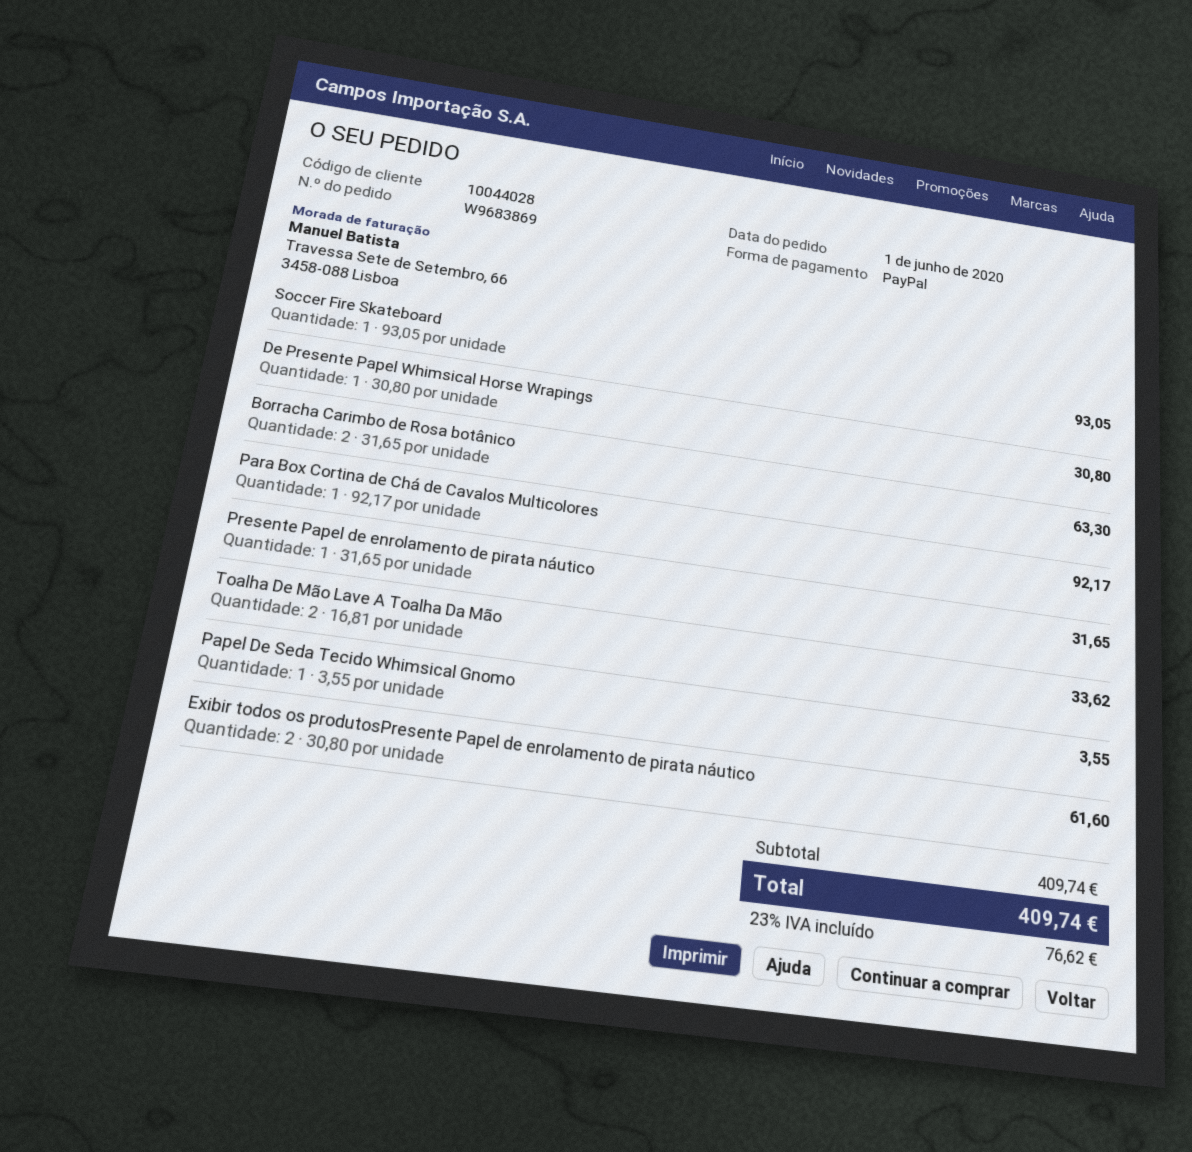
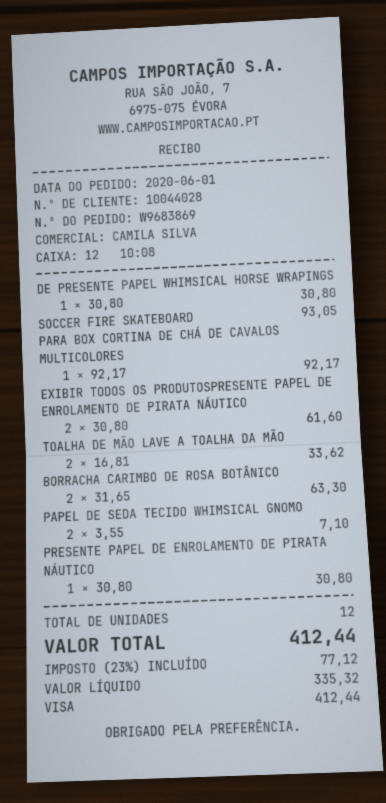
payment method: PayPal -> Visa
Presente Papel de enrolamento de pirata náutico: 1 x 31.65 = 31.65 -> 1 x 30.80 = 30.80
Papel De Seda Tecido Whimsical Gnomo: 1 x 3.55 = 3.55 -> 2 x 3.55 = 7.10
tax: 23% = 76.62 -> 23% = 77.12
total: 409.74 -> 412.44

